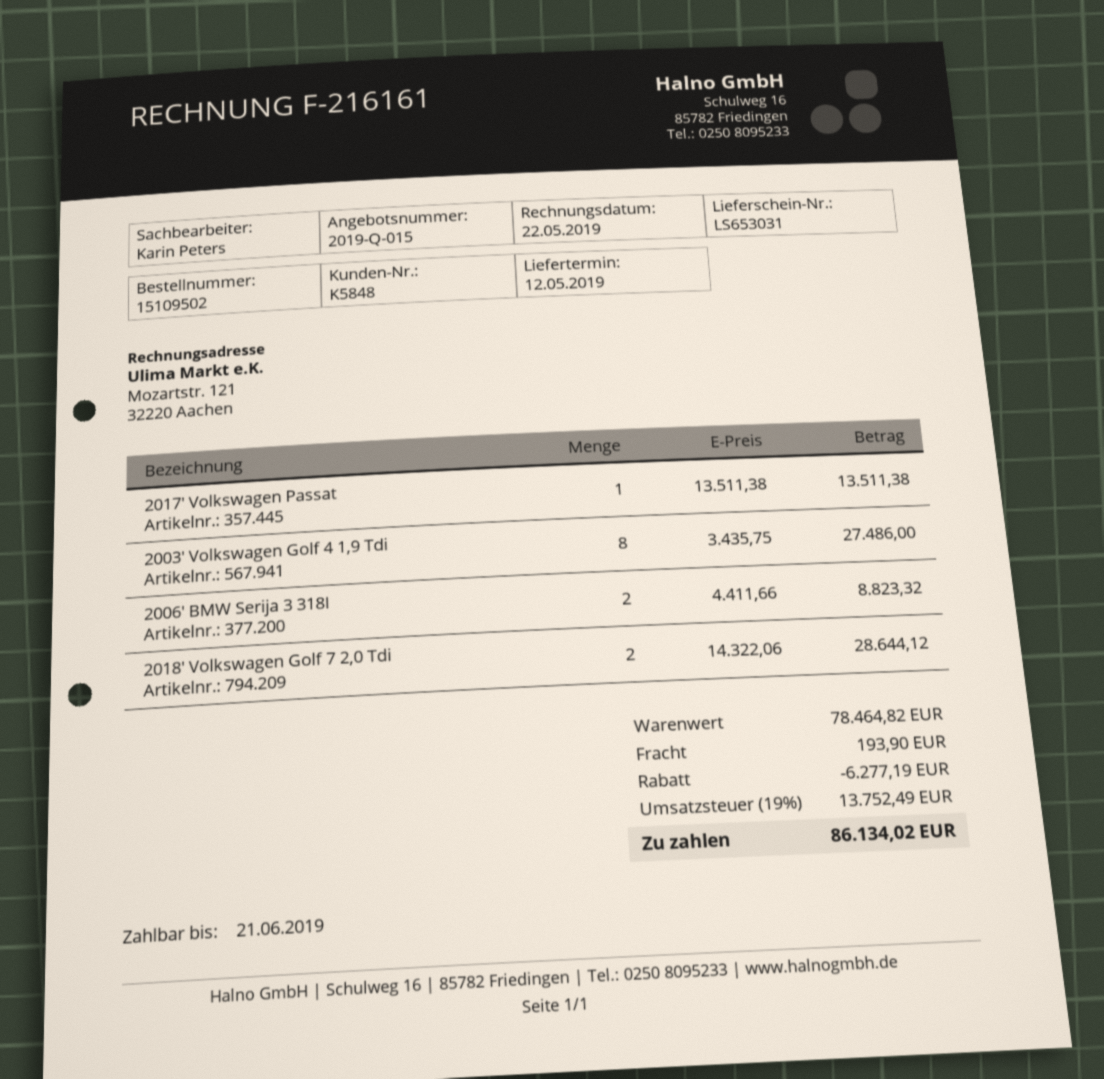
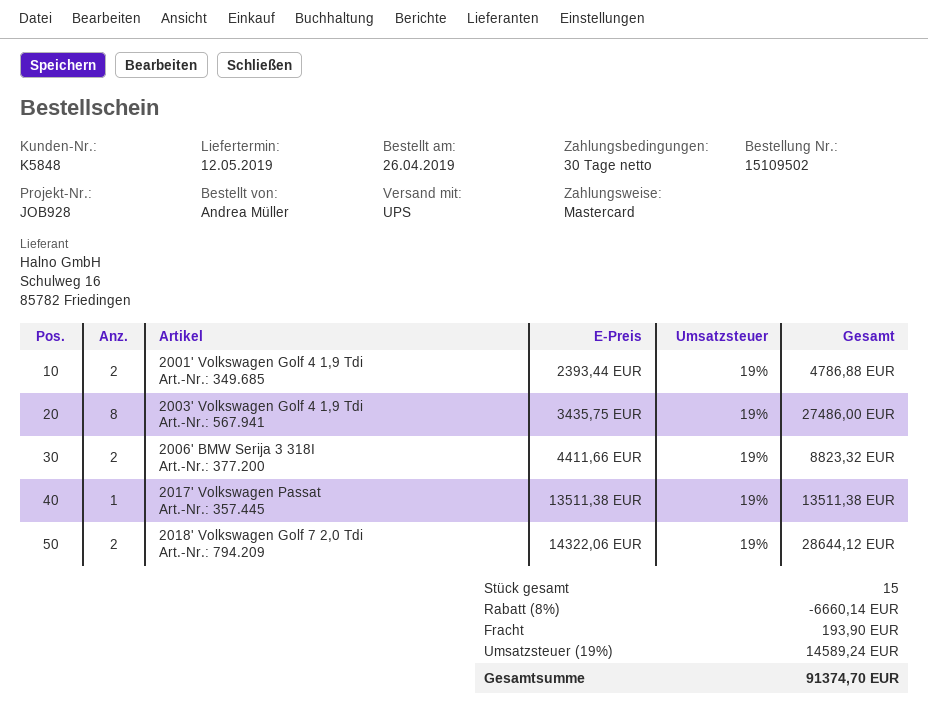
2001' Volkswagen Golf 4 1,9 Tdi: none -> 2 x 2393.44 = 4786.88
discount: 6277.19 -> 6660.14
tax: 19% = 13752.49 -> 19% = 14589.24
total: 86134.02 -> 91374.70

